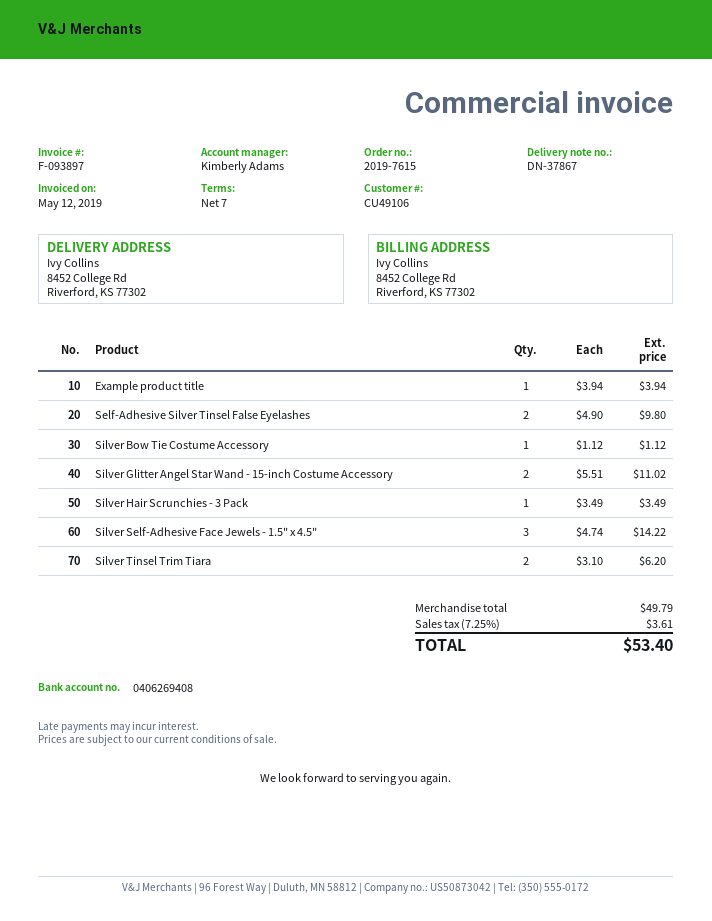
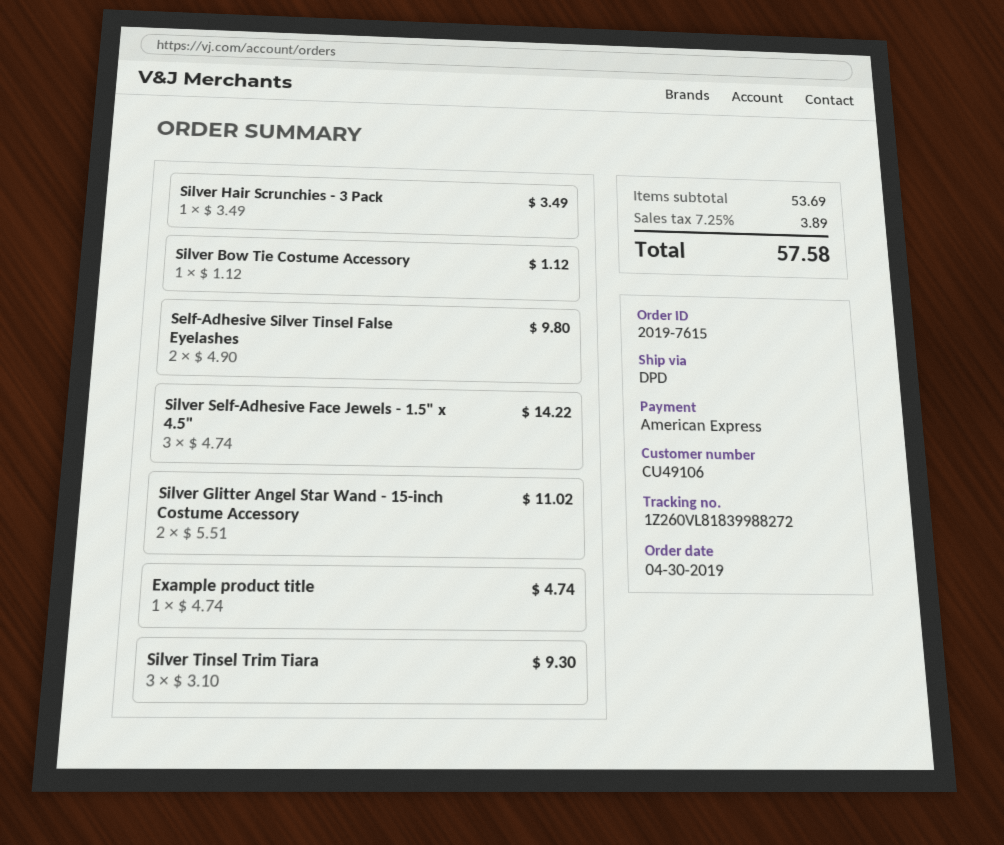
Example product title: 1 x 3.94 = 3.94 -> 1 x 4.74 = 4.74
Silver Tinsel Trim Tiara: 2 x 3.10 = 6.20 -> 3 x 3.10 = 9.30
subtotal: 49.79 -> 53.69
tax: 7.25% = 3.61 -> 7.25% = 3.89
total: 53.40 -> 57.58

